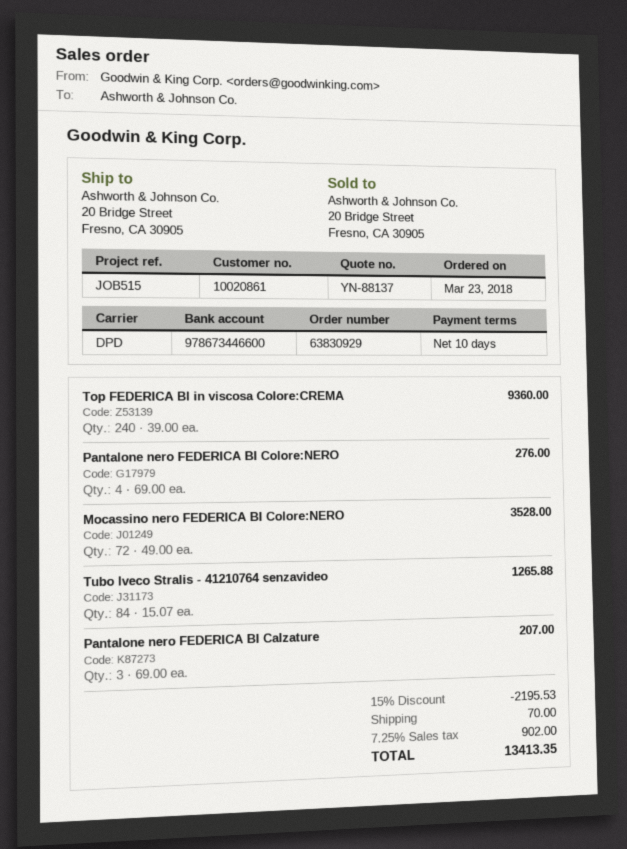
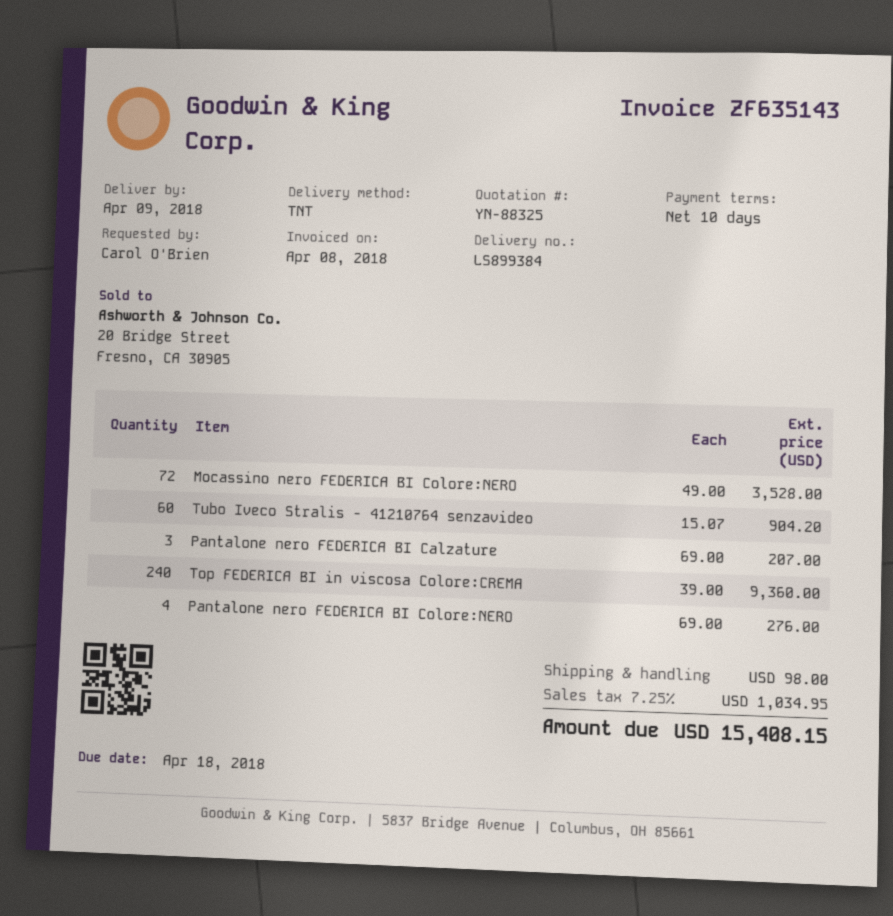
quote number: YN-88137 -> YN-88325
shipping method: DPD -> TNT
Tubo Iveco Stralis - 41210764 senzavideo: 84 x 15.07 = 1265.88 -> 60 x 15.07 = 904.20
discount: 15% = 2195.53 -> none
shipping: 70.00 -> 98.00
tax: 7.25% = 902.00 -> 7.25% = 1034.95
total: 13413.35 -> 15408.15

